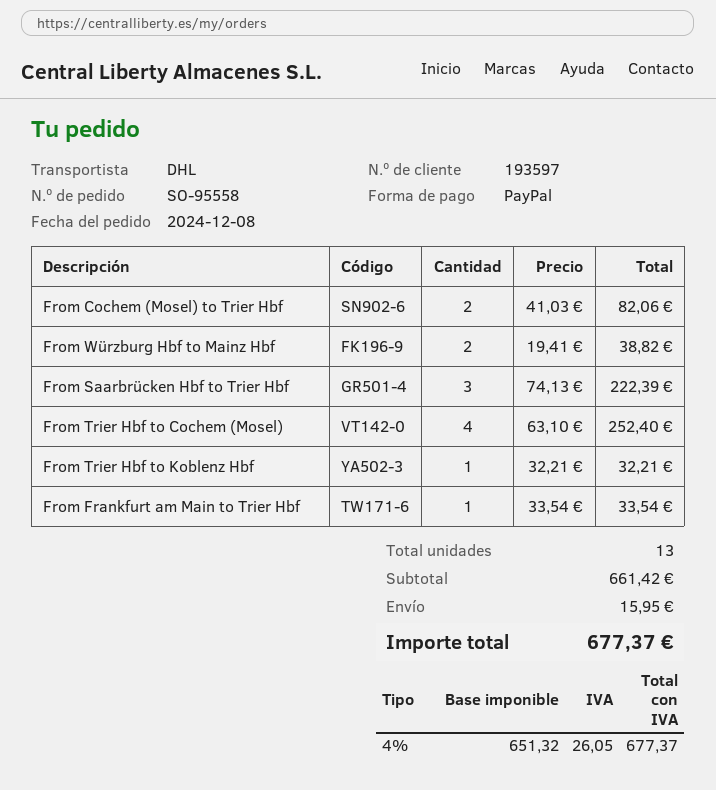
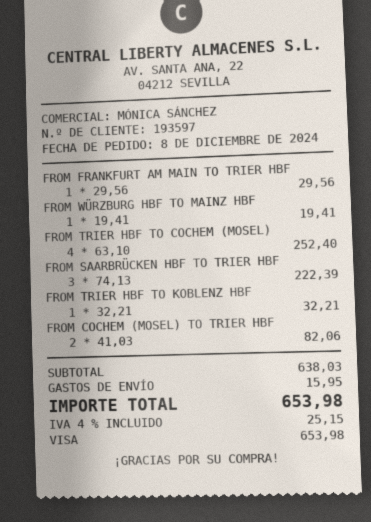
payment method: PayPal -> Visa
From Würzburg Hbf to Mainz Hbf: 2 x 19.41 = 38.82 -> 1 x 19.41 = 19.41
From Frankfurt am Main to Trier Hbf: 1 x 33.54 = 33.54 -> 1 x 29.56 = 29.56
subtotal: 661.42 -> 638.03
tax: 4% = 26.05 -> 4% = 25.15
total: 677.37 -> 653.98

